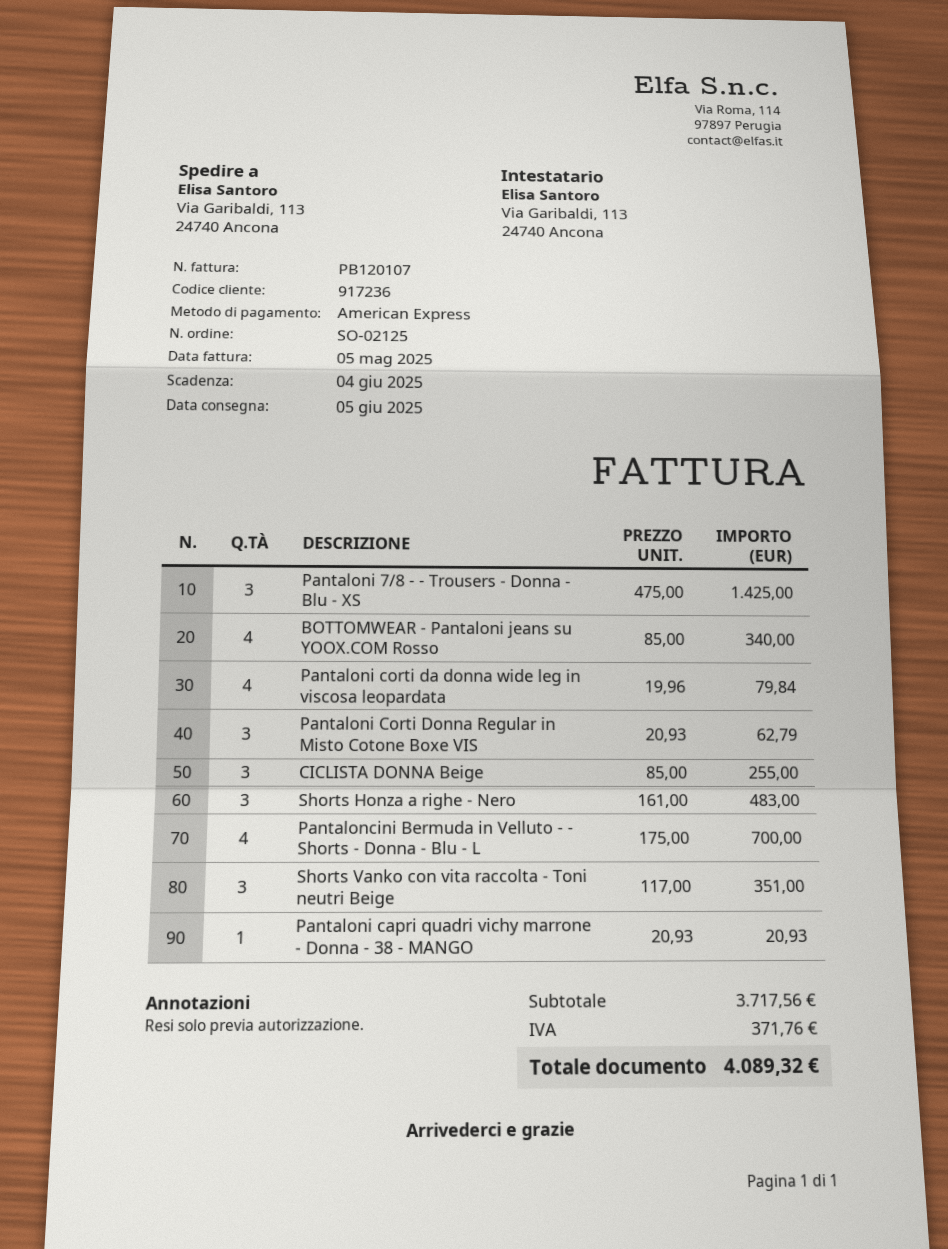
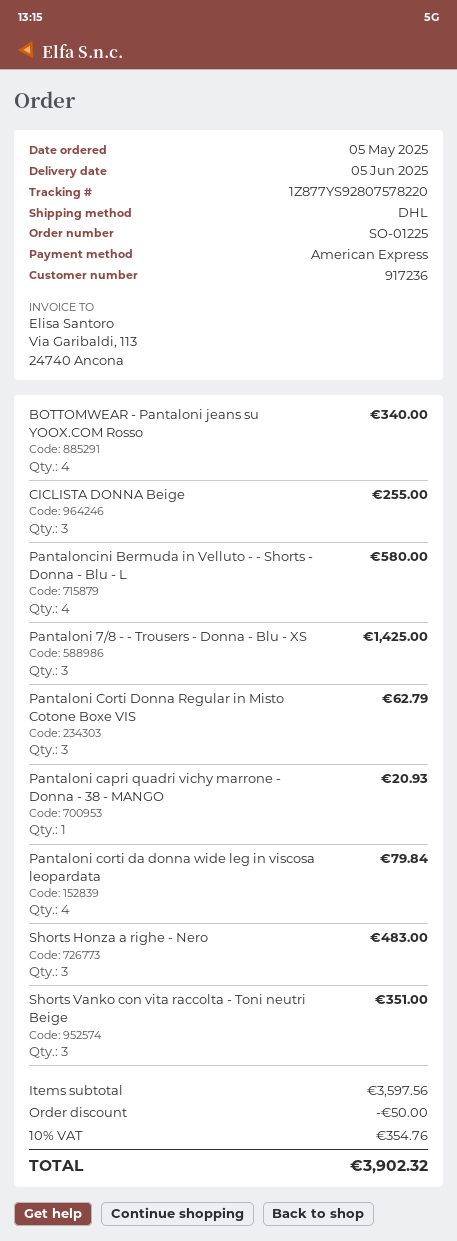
order number: SO-02125 -> SO-01225
Pantaloncini Bermuda in Velluto - - Shorts - Donna - Blu - L: 4 for 700.00 -> 4 for 580.00
subtotal: 3717.56 -> 3597.56
discount: none -> 50.00
tax: 371.76 -> 354.76
total: 4089.32 -> 3902.32

